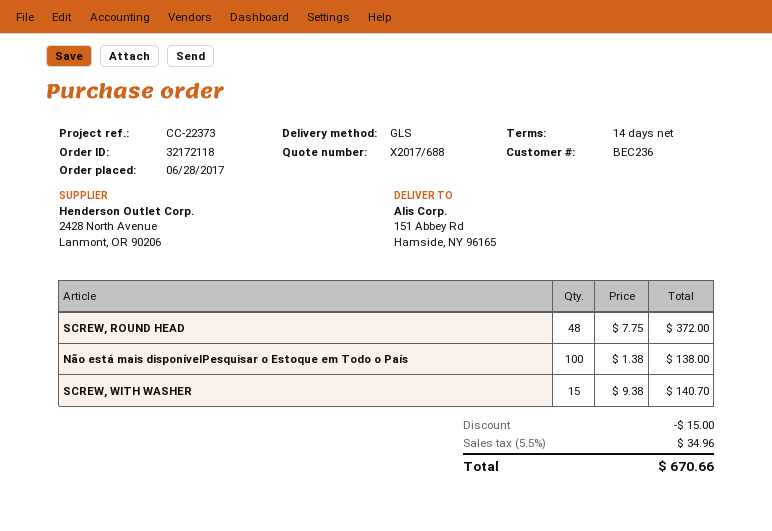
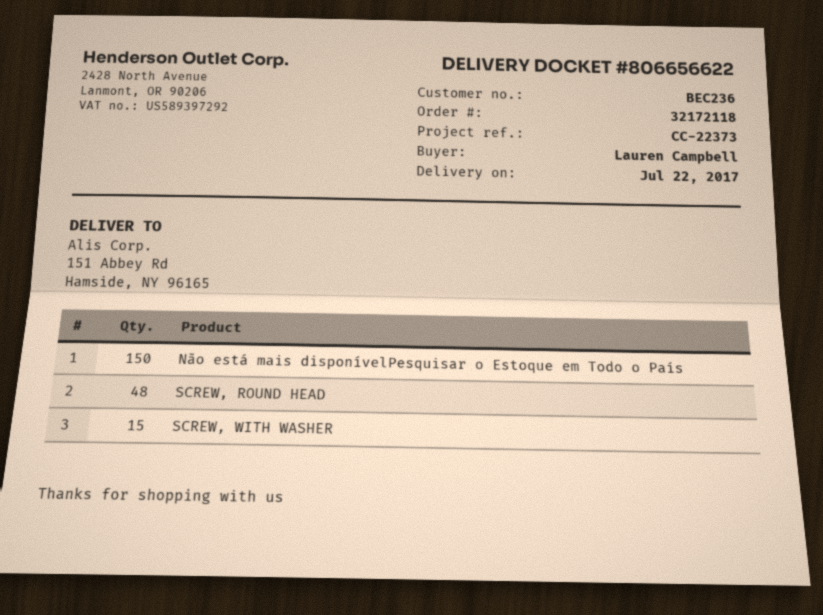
Não está mais disponívelPesquisar o Estoque em Todo o País: 100 -> 150

